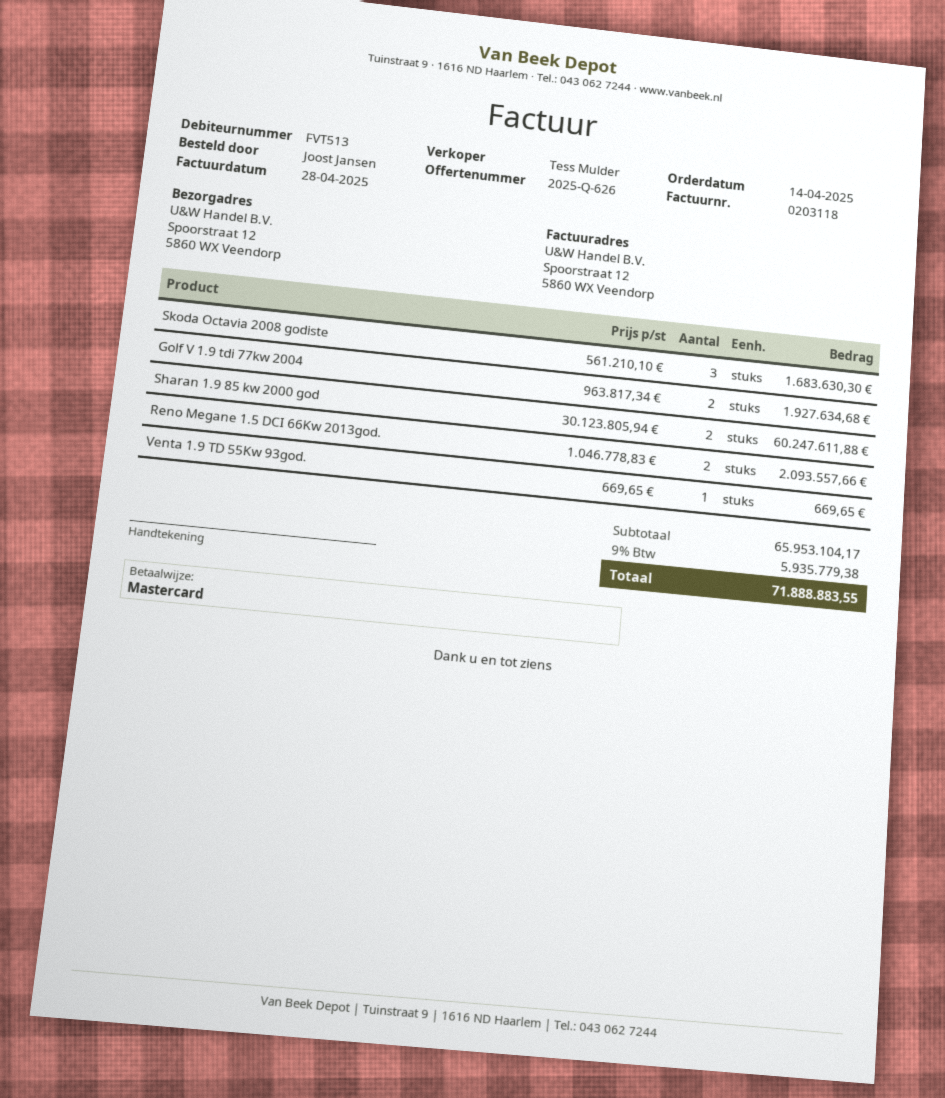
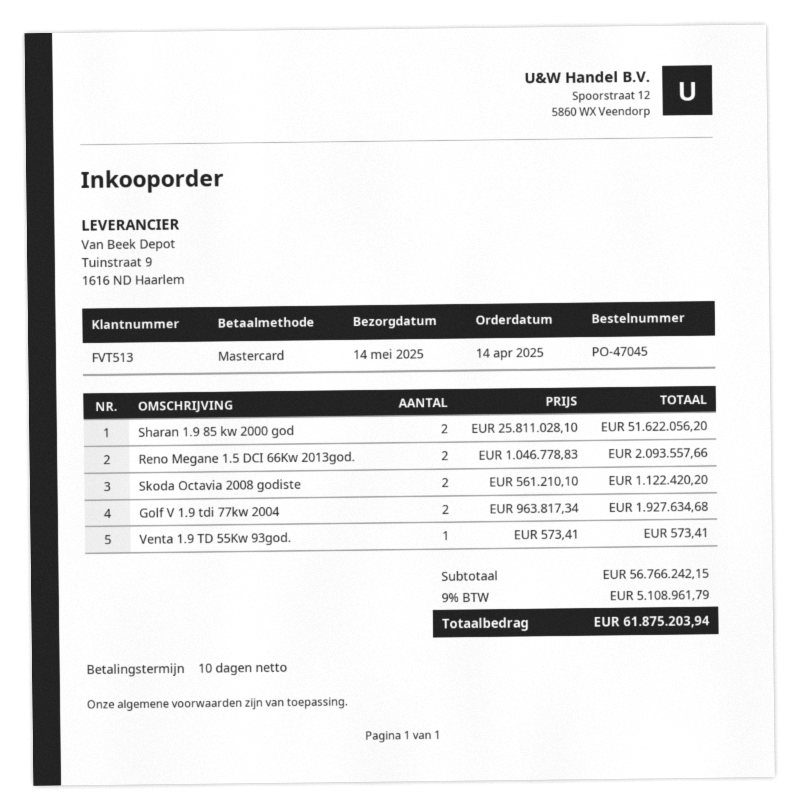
Skoda Octavia 2008 godiste: 3 x 561210.10 = 1683630.30 -> 2 x 561210.10 = 1122420.20
Sharan 1.9 85 kw 2000 god: 2 x 30123805.94 = 60247611.88 -> 2 x 25811028.10 = 51622056.20
Venta 1.9 TD 55Kw 93god.: 1 x 669.65 = 669.65 -> 1 x 573.41 = 573.41
subtotal: 65953104.17 -> 56766242.15
tax: 9% = 5935779.38 -> 9% = 5108961.79
total: 71888883.55 -> 61875203.94

